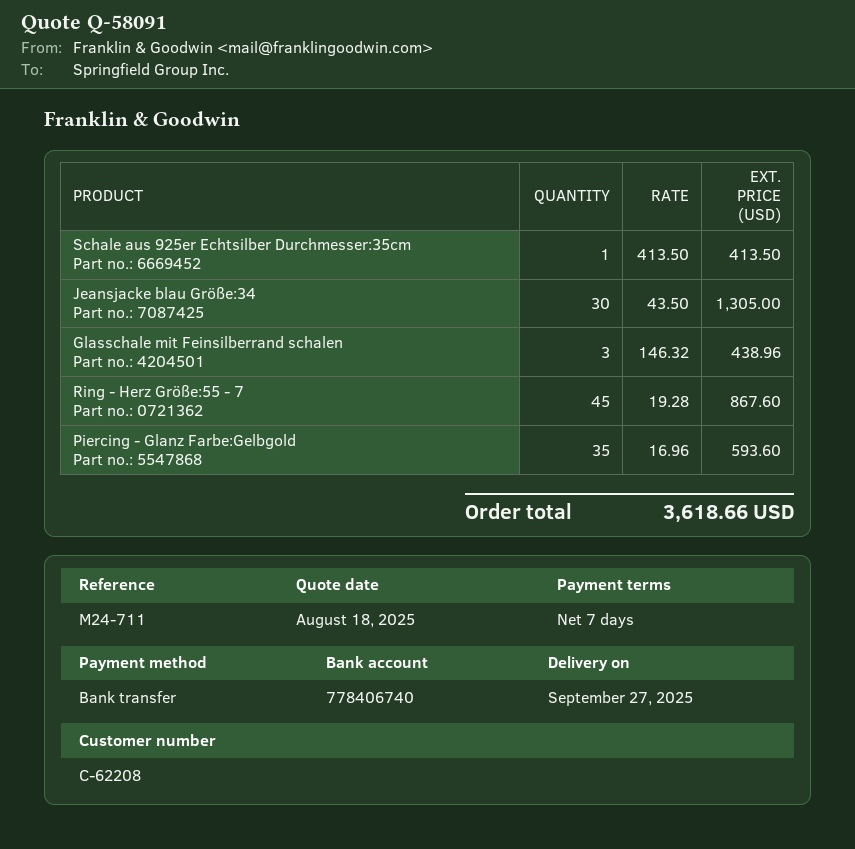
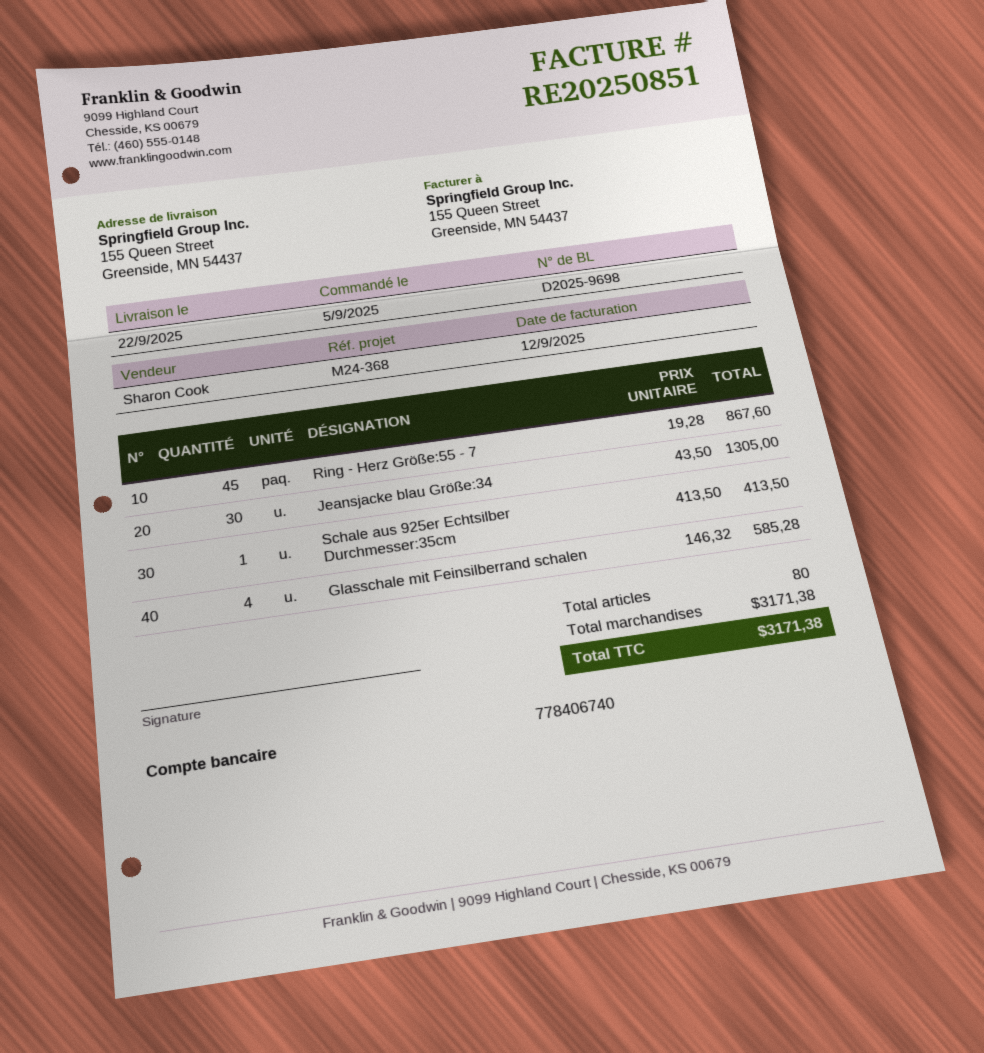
delivery date: 2025-09-27 -> 2025-09-22
reference: M24-711 -> M24-368
Glasschale mit Feinsilberrand schalen: 3 x 146.32 = 438.96 -> 4 x 146.32 = 585.28
Piercing - Glanz Farbe:Gelbgold: 35 x 16.96 = 593.60 -> none
total: 3618.66 -> 3171.38

